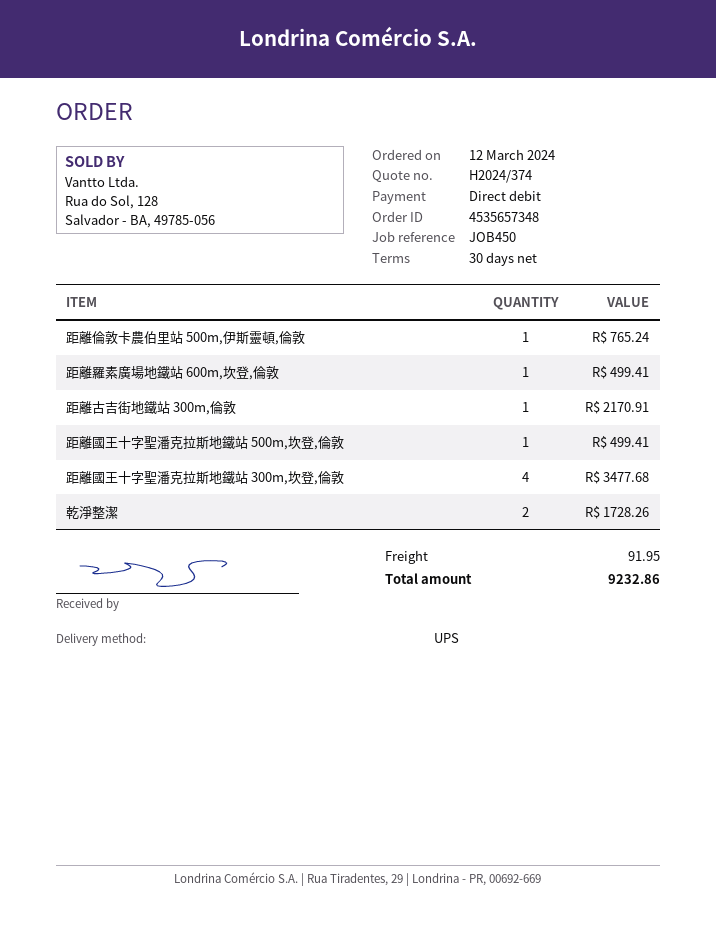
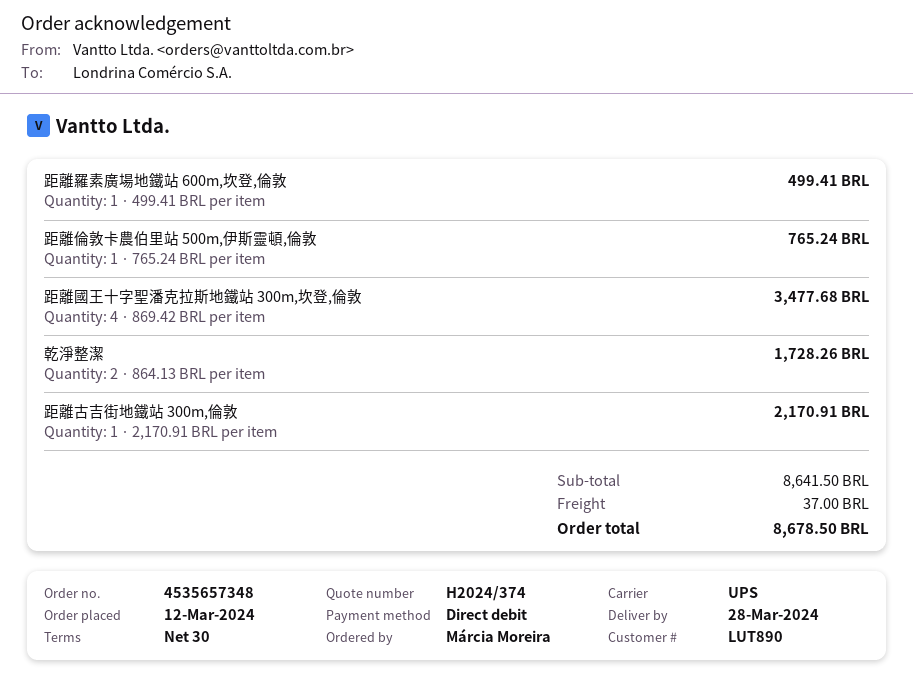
距離國王十字聖潘克拉斯地鐵站 500m,坎登,倫敦: 1 for 499.41 -> none
shipping: 91.95 -> 37.00
total: 9232.86 -> 8678.50

